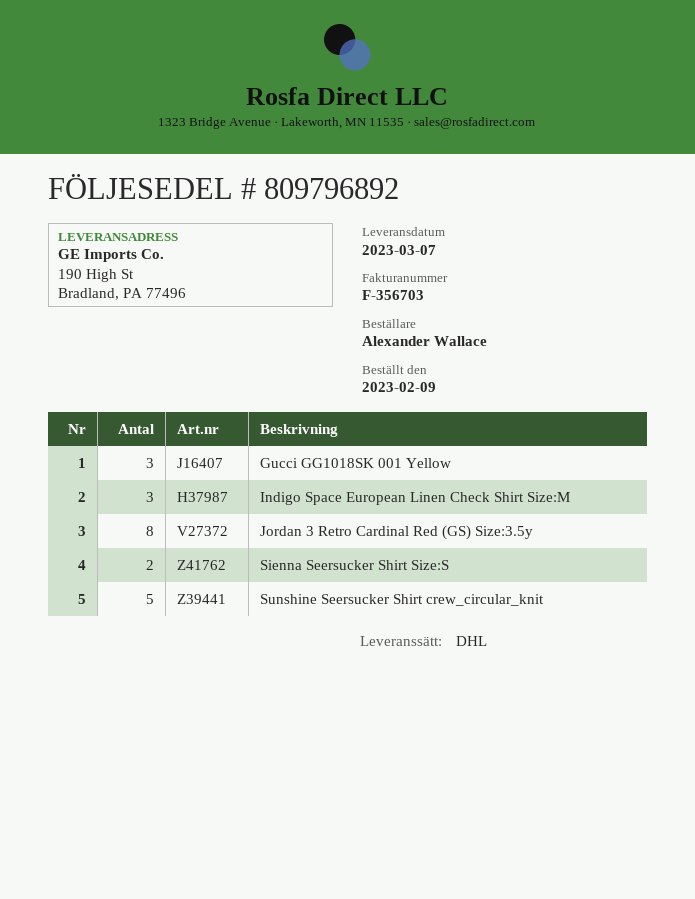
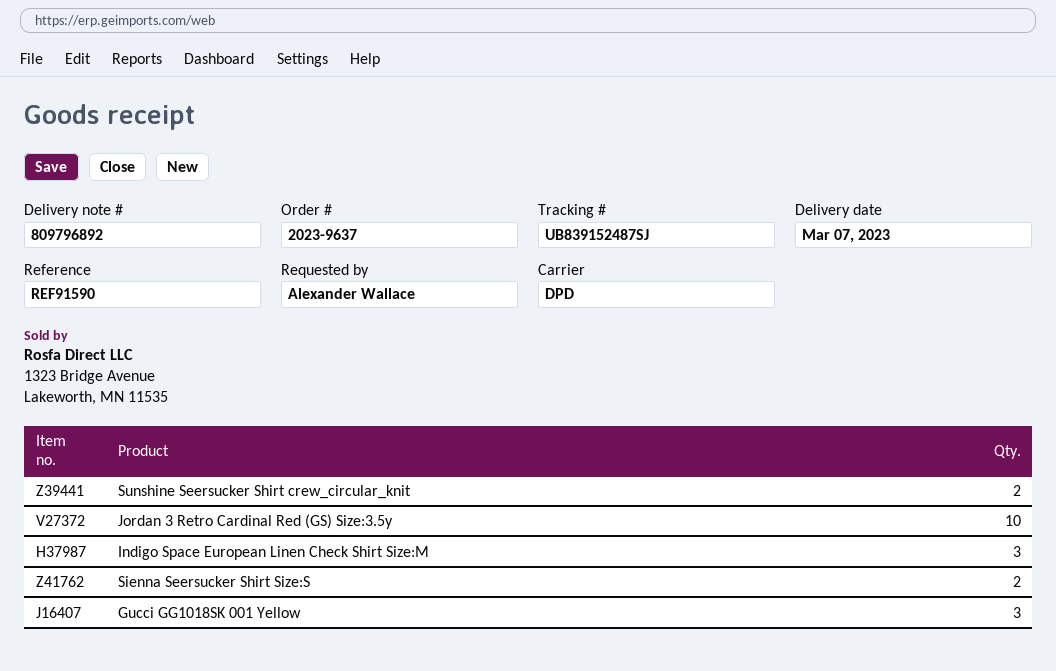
shipping method: DHL -> DPD
Jordan 3 Retro Cardinal Red (GS) Size:3.5y: 8 -> 10
Sunshine Seersucker Shirt crew_circular_knit: 5 -> 2

